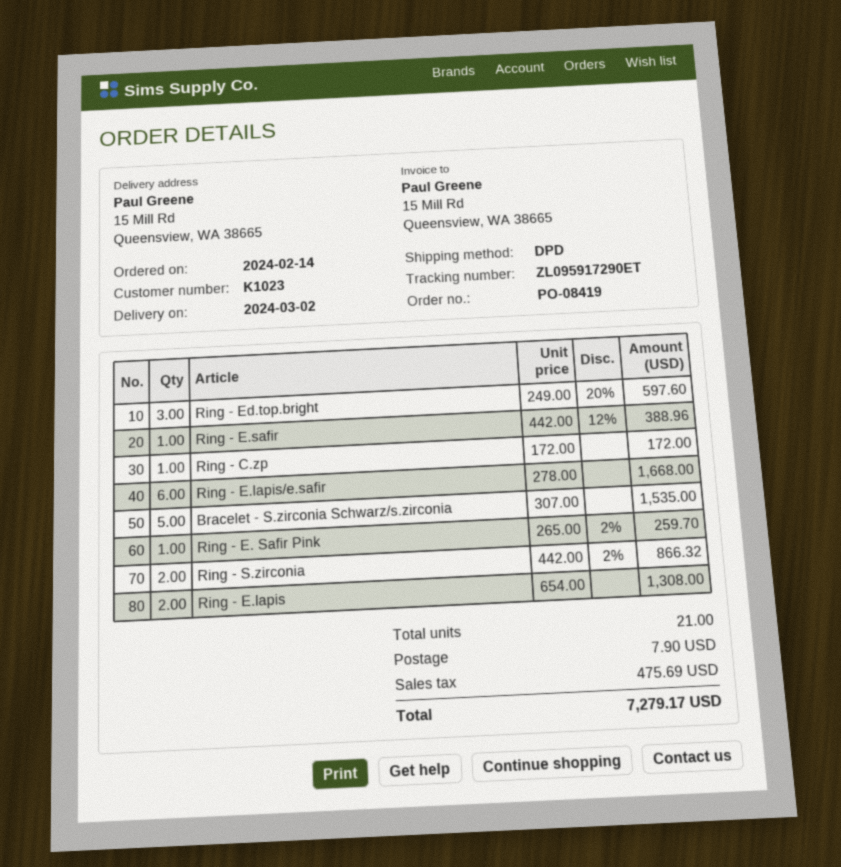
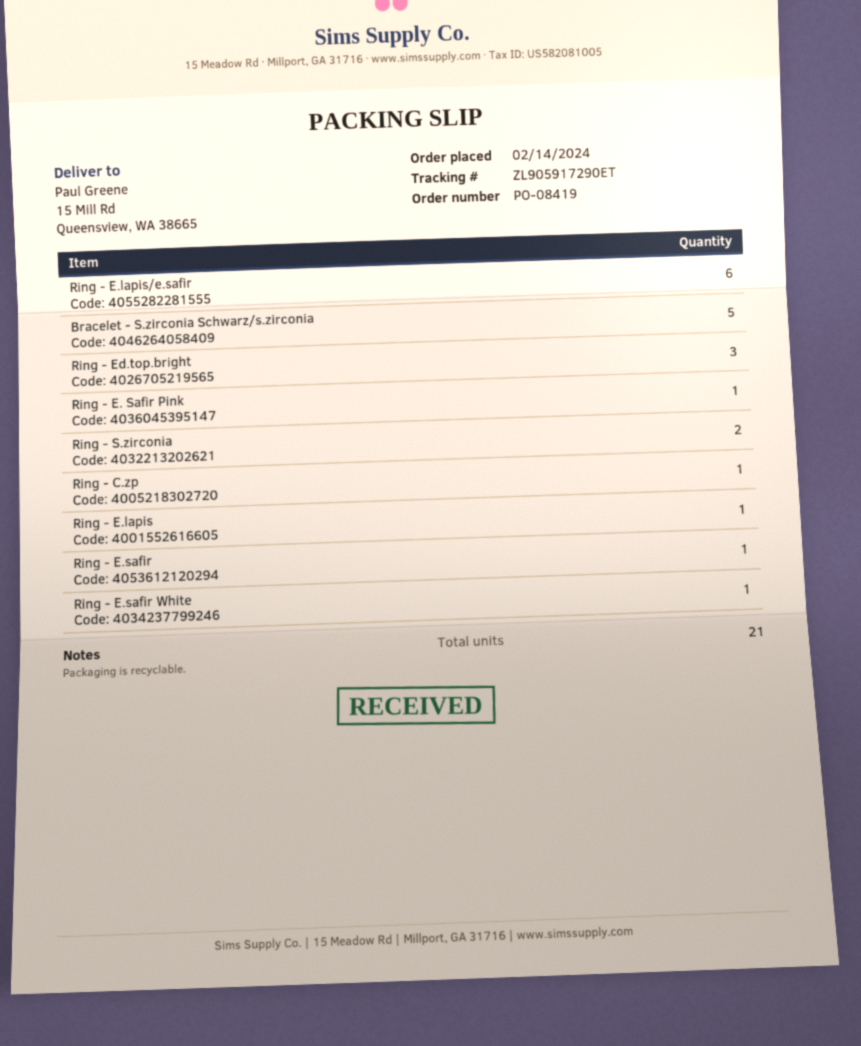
tracking number: ZL095917290ET -> ZL905917290ET
Ring - E.lapis: 2 -> 1
Ring - E.safir White: none -> 1

